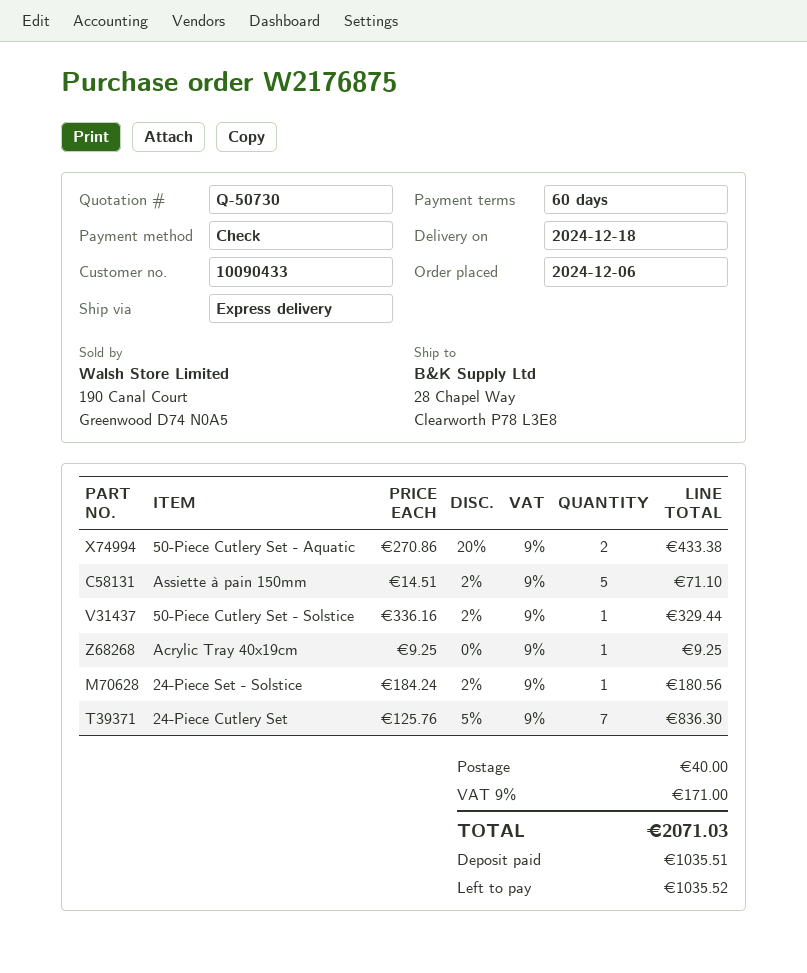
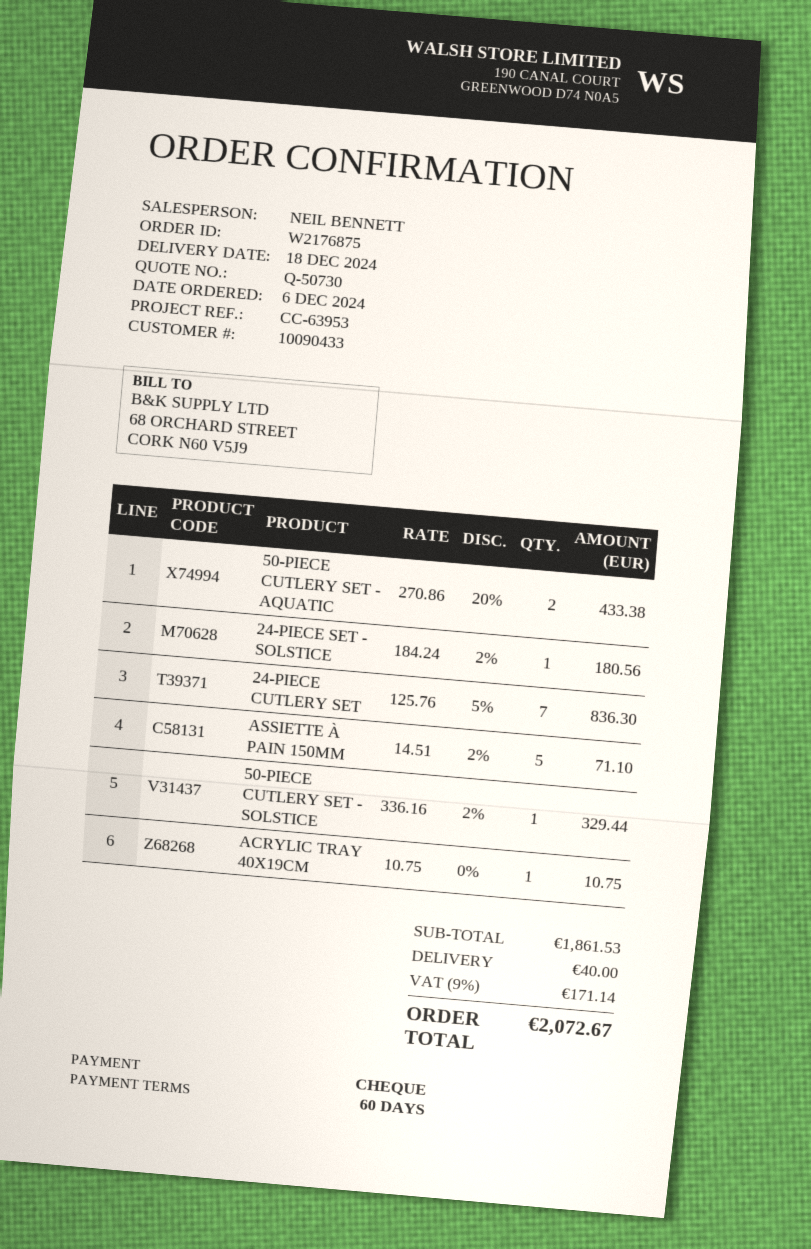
Acrylic Tray 40x19cm: 1 x 9.25 = 9.25 -> 1 x 10.75 = 10.75
tax: 9% = 171.00 -> 9% = 171.14
total: 2071.03 -> 2072.67

